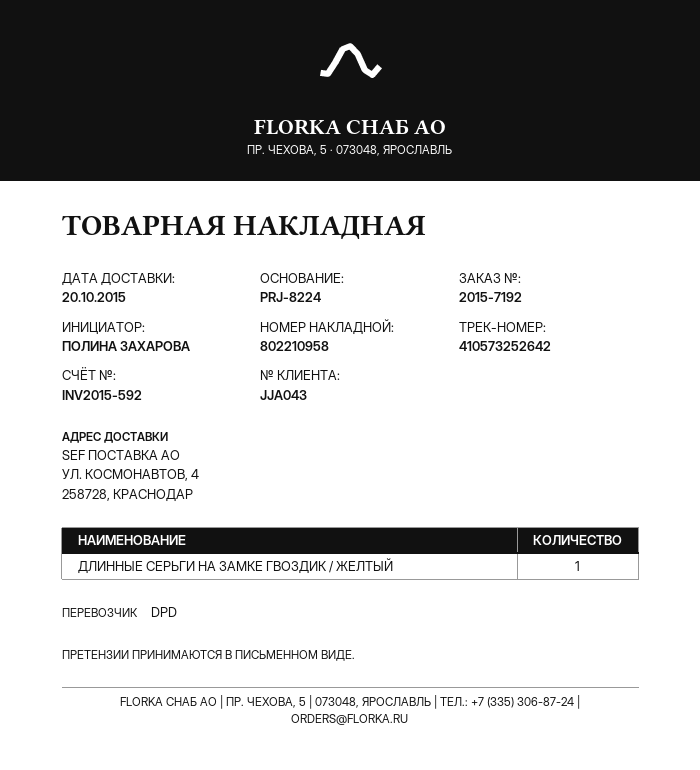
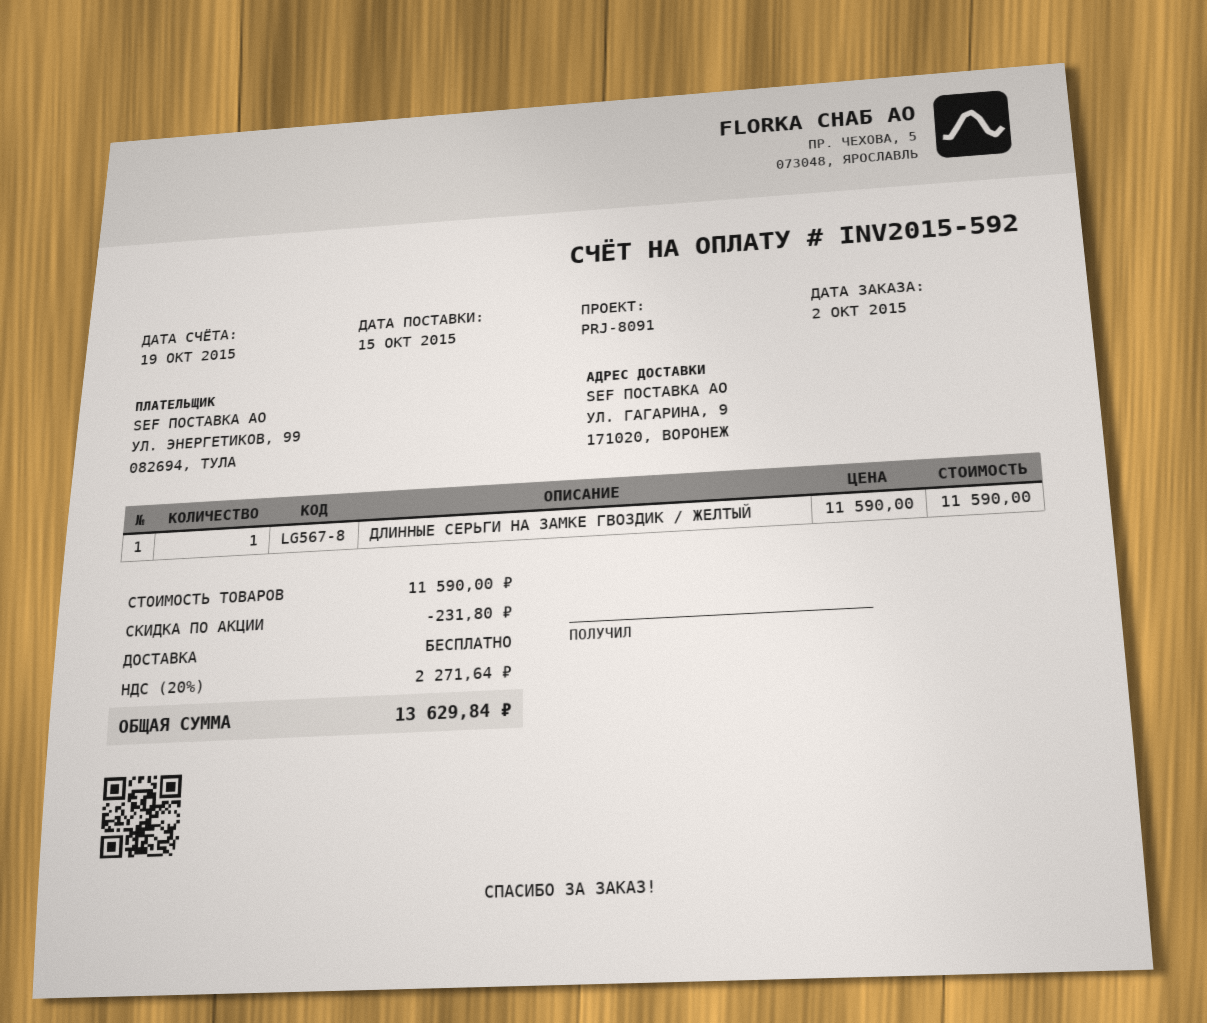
delivery date: 2015-10-20 -> 2015-10-15
reference: PRJ-8224 -> PRJ-8091
ship to: УЛ. КОСМОНАВТОВ, 4, 258728, КРАСНОДАР -> УЛ. ГАГАРИНА, 9, 171020, ВОРОНЕЖ

